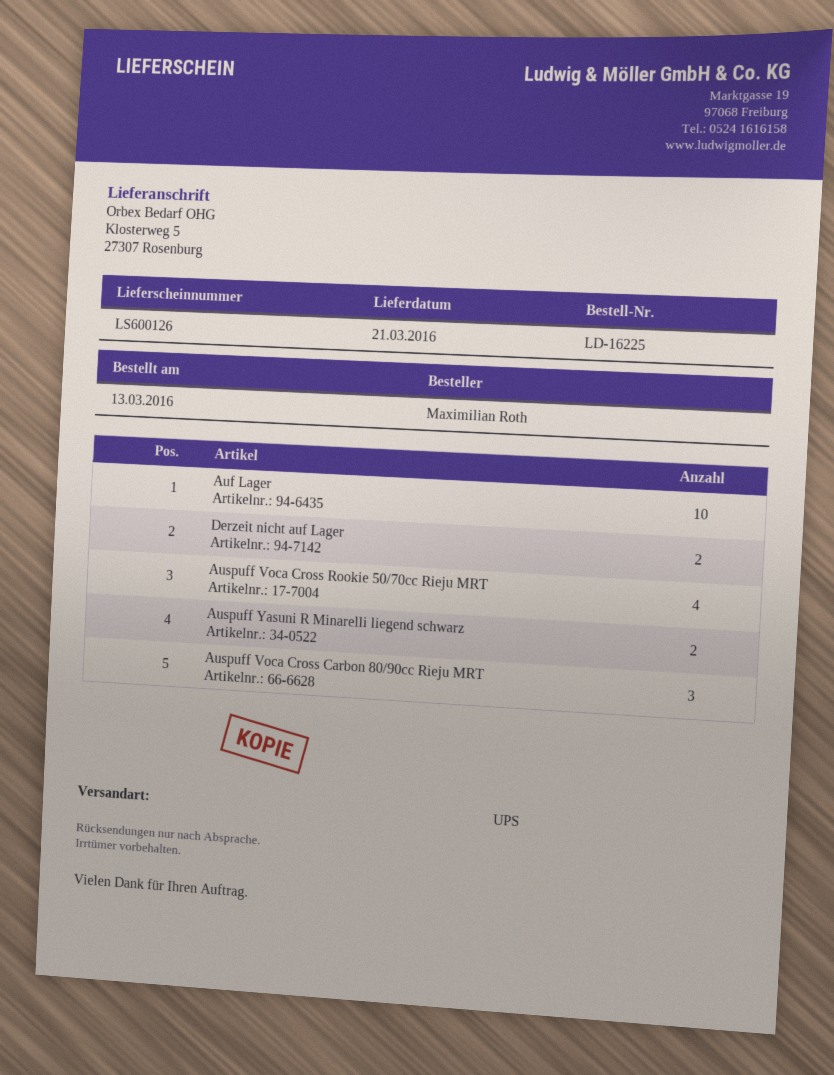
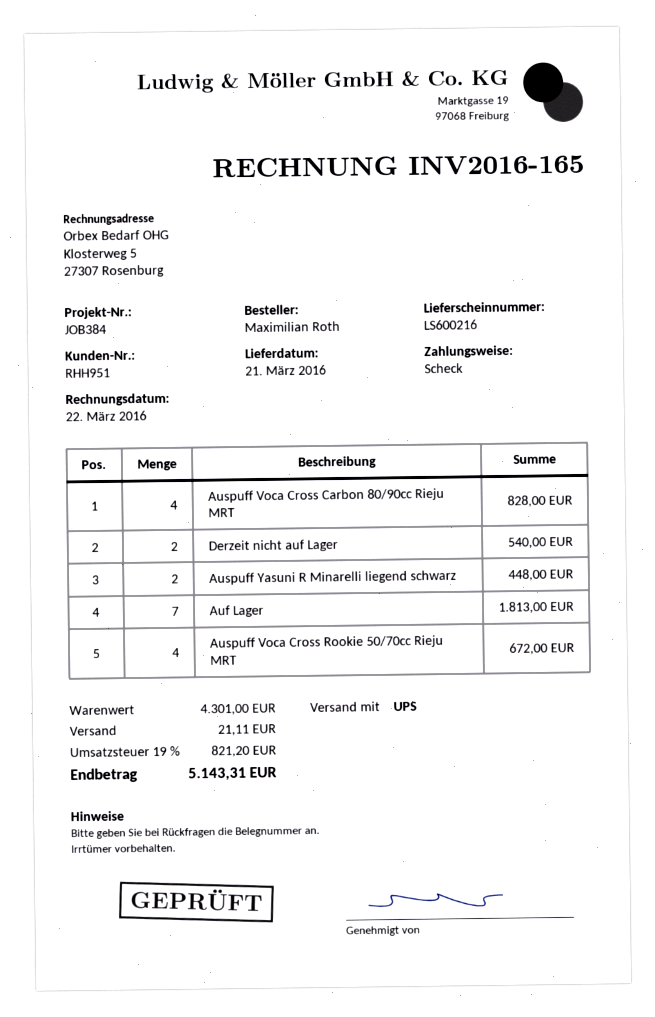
delivery note number: LS600126 -> LS600216
Auf Lager: 10 -> 7
Auspuff Voca Cross Carbon 80/90cc Rieju MRT: 3 -> 4

